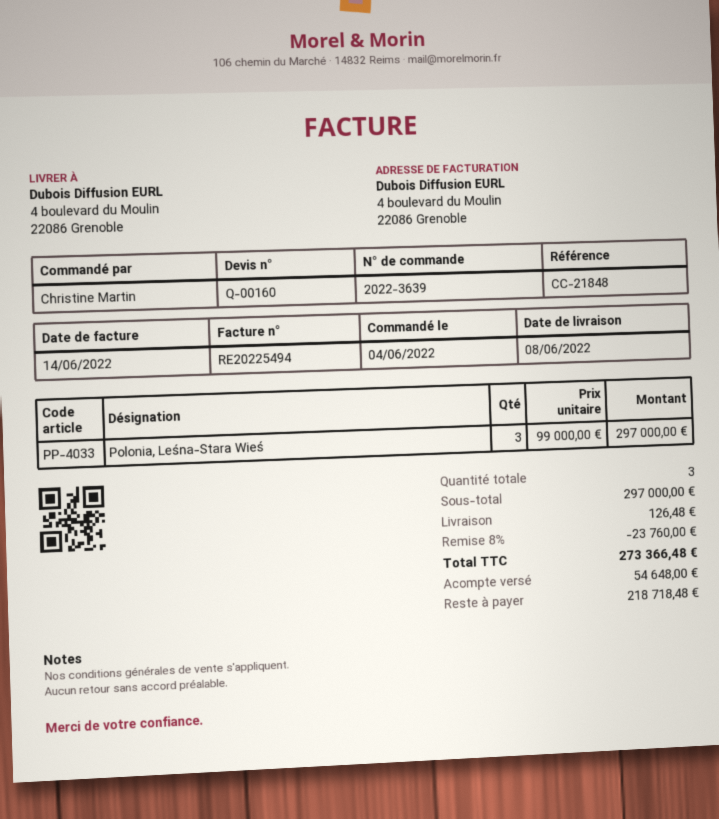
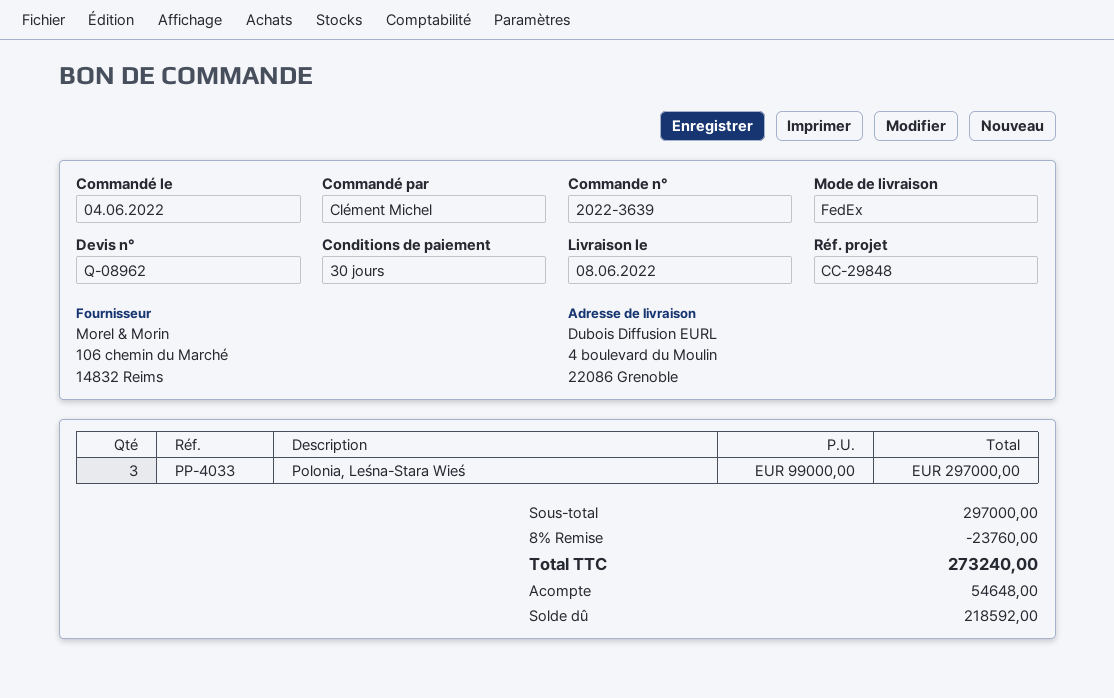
quote number: Q-00160 -> Q-08962
reference: CC-21848 -> CC-29848
ordered by: Christine Martin -> Clément Michel
shipping: 126.48 -> none
total: 273366.48 -> 273240.00
balance: 218718.48 -> 218592.00

